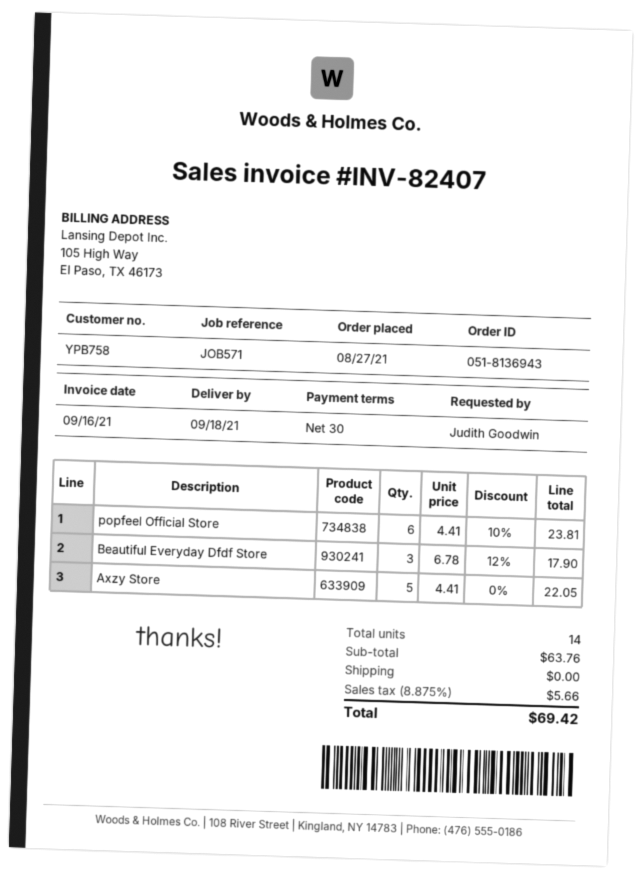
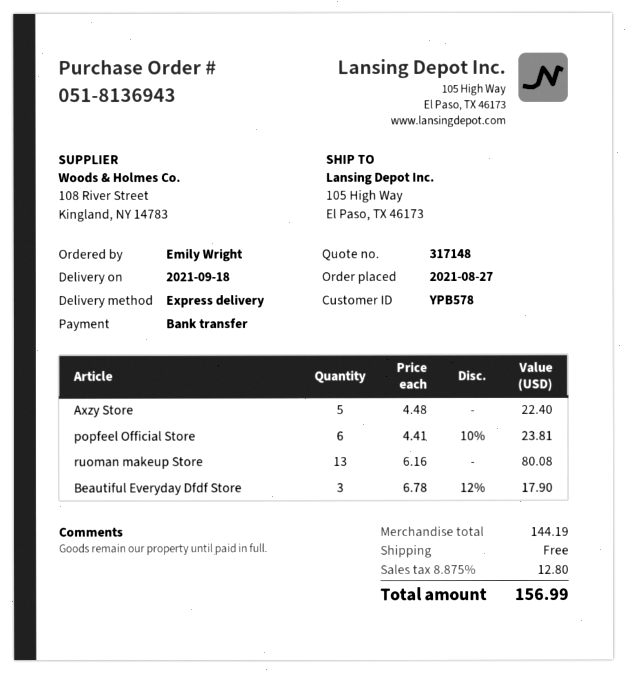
customer number: YPB758 -> YPB578
ordered by: Judith Goodwin -> Emily Wright
Axzy Store: 5 x 4.41 = 22.05 -> 5 x 4.48 = 22.40
ruoman makeup Store: none -> 13 x 6.16 = 80.08
subtotal: 63.76 -> 144.19
tax: 8.875% = 5.66 -> 8.875% = 12.80
total: 69.42 -> 156.99

